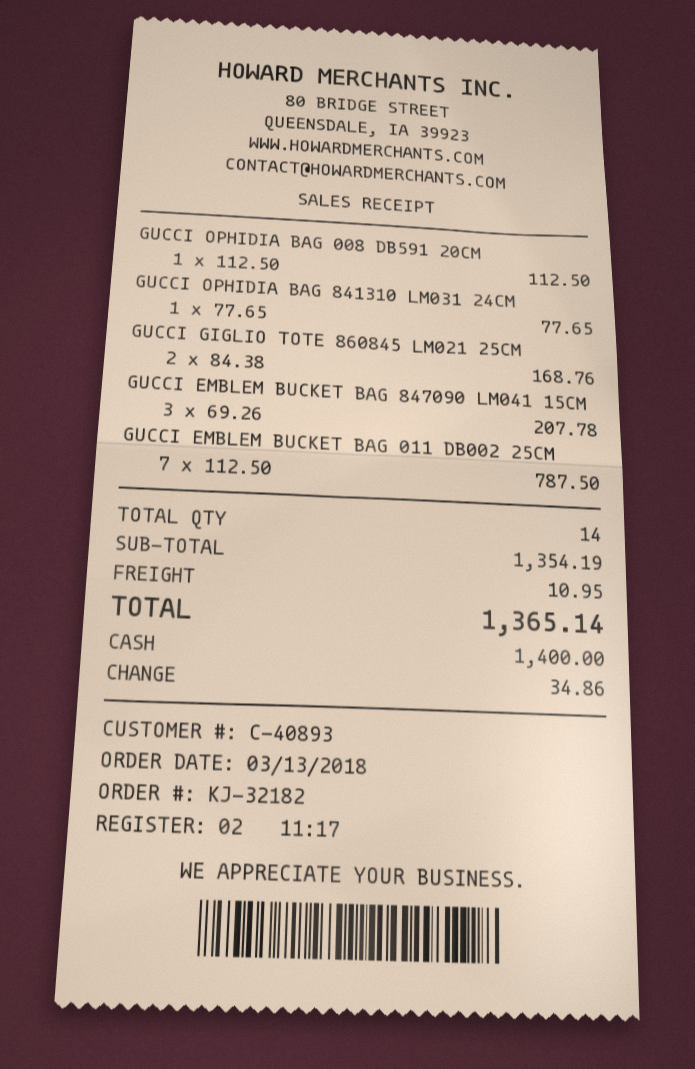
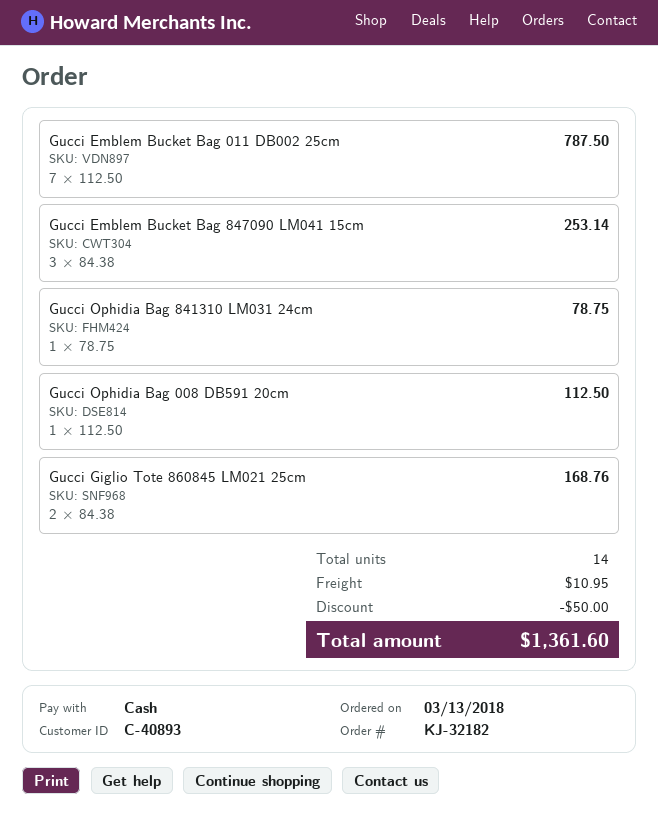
GUCCI OPHIDIA BAG 841310 LM031 24CM: 1 x 77.65 = 77.65 -> 1 x 78.75 = 78.75
GUCCI EMBLEM BUCKET BAG 847090 LM041 15CM: 3 x 69.26 = 207.78 -> 3 x 84.38 = 253.14
discount: none -> 50.00
total: 1365.14 -> 1361.60

